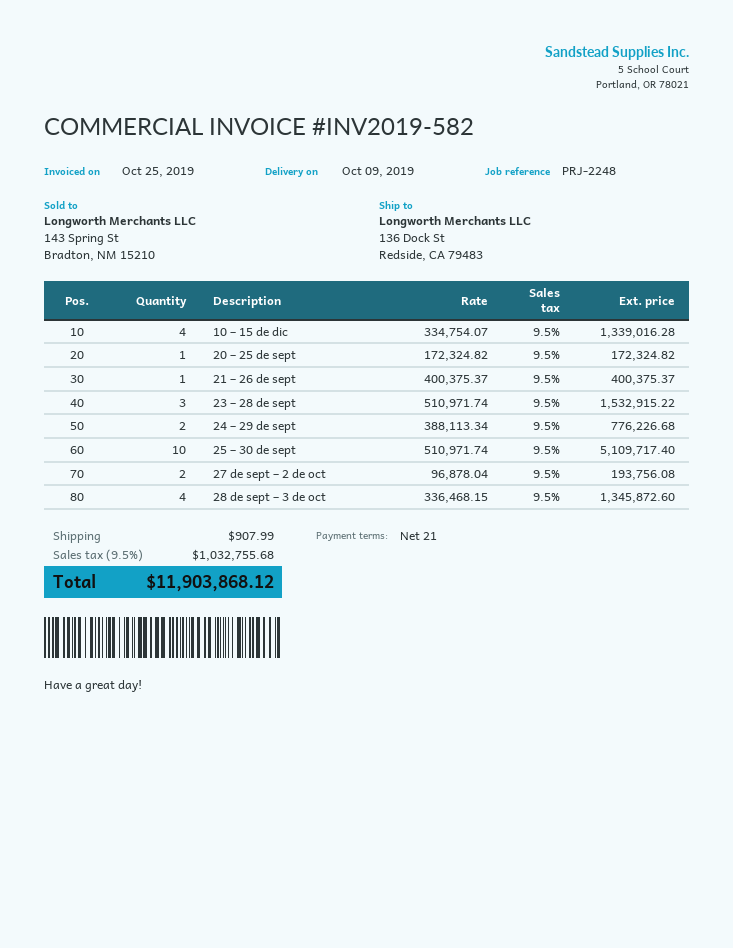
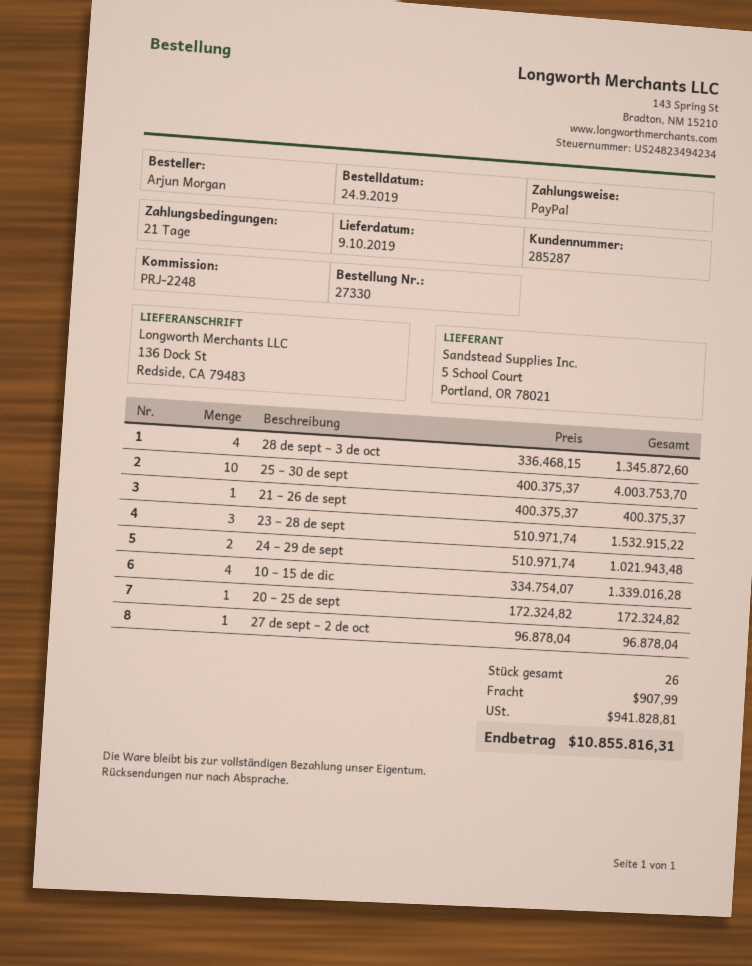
24 – 29 de sept: 2 x 388113.34 = 776226.68 -> 2 x 510971.74 = 1021943.48
25 – 30 de sept: 10 x 510971.74 = 5109717.40 -> 10 x 400375.37 = 4003753.70
27 de sept – 2 de oct: 2 x 96878.04 = 193756.08 -> 1 x 96878.04 = 96878.04
tax: 1032755.68 -> 941828.81
total: 11903868.12 -> 10855816.31

